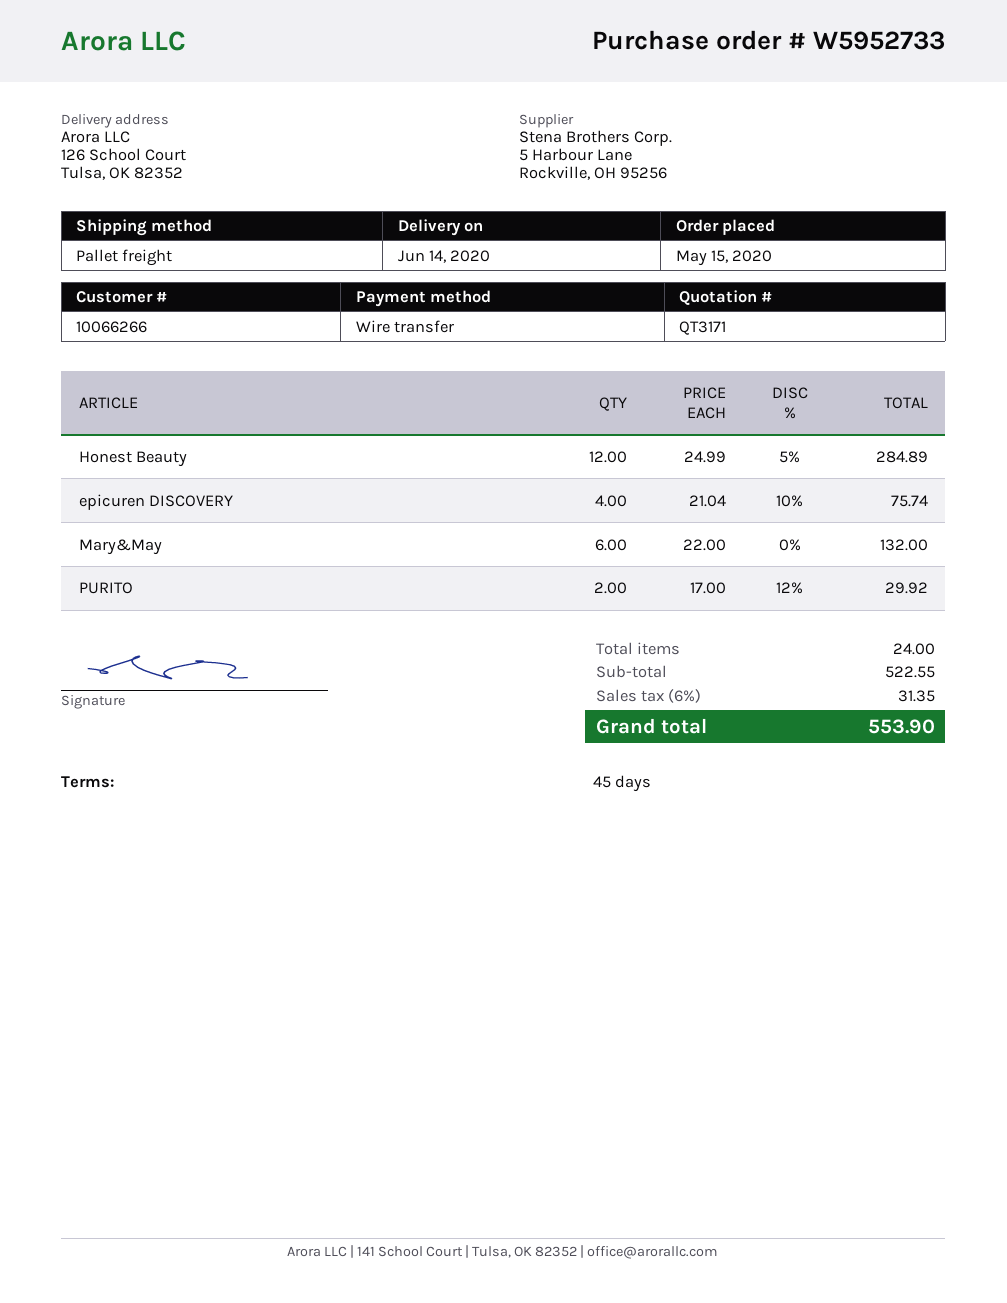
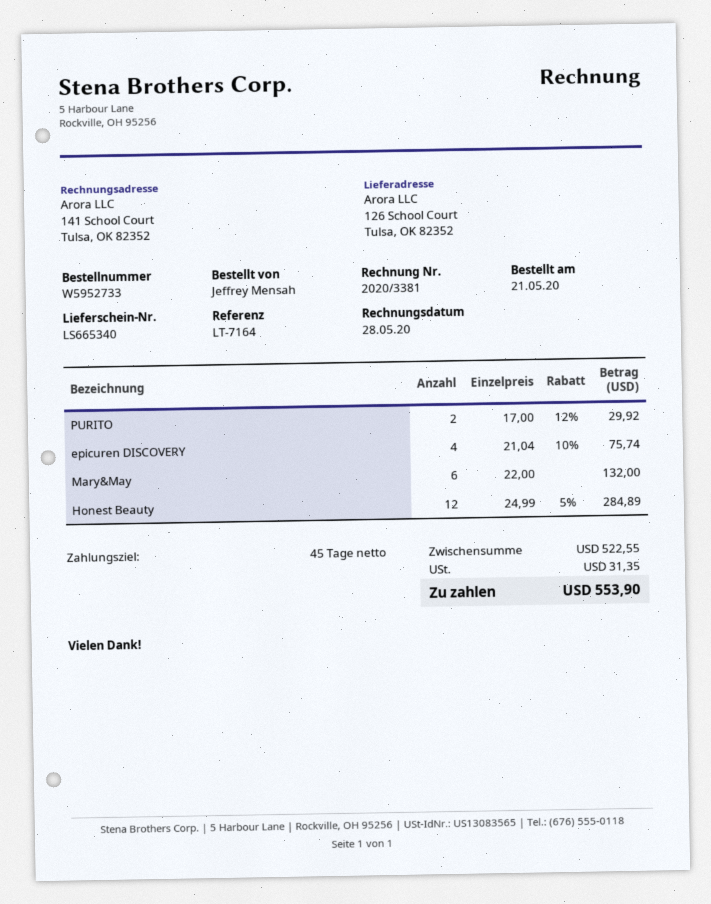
order date: 2020-05-15 -> 2020-05-21

